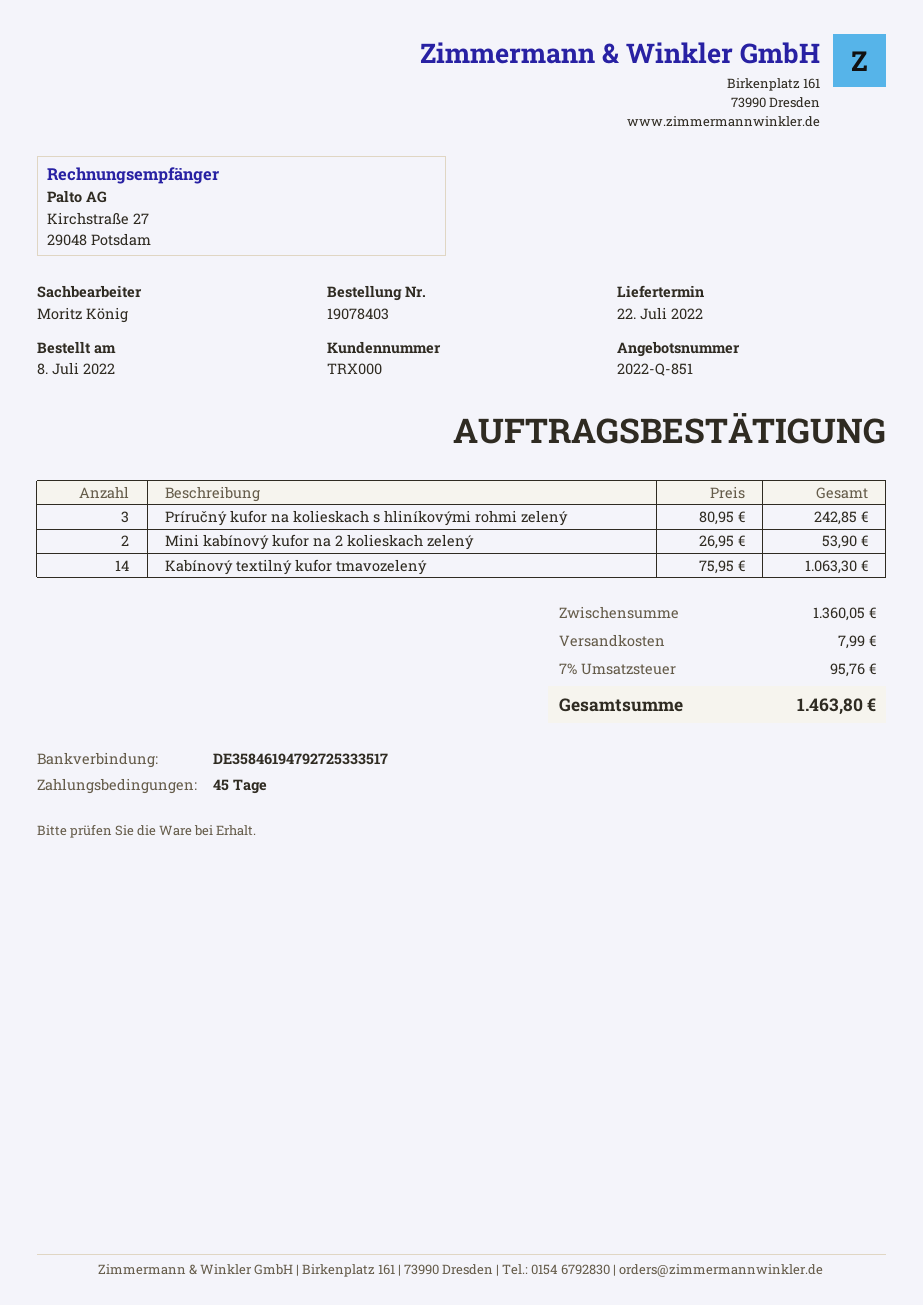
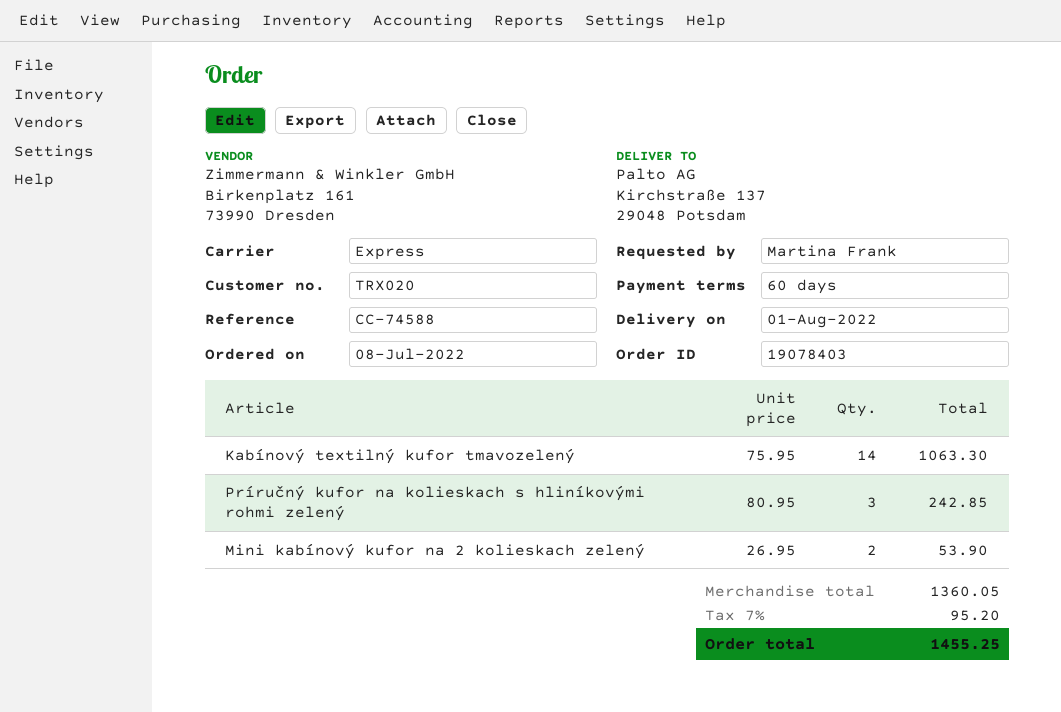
delivery date: 2022-07-22 -> 2022-08-01
payment terms: 45 days -> 60 days
customer number: TRX000 -> TRX020
shipping: 7.99 -> none
tax: 7% = 95.76 -> 7% = 95.20
total: 1463.80 -> 1455.25

